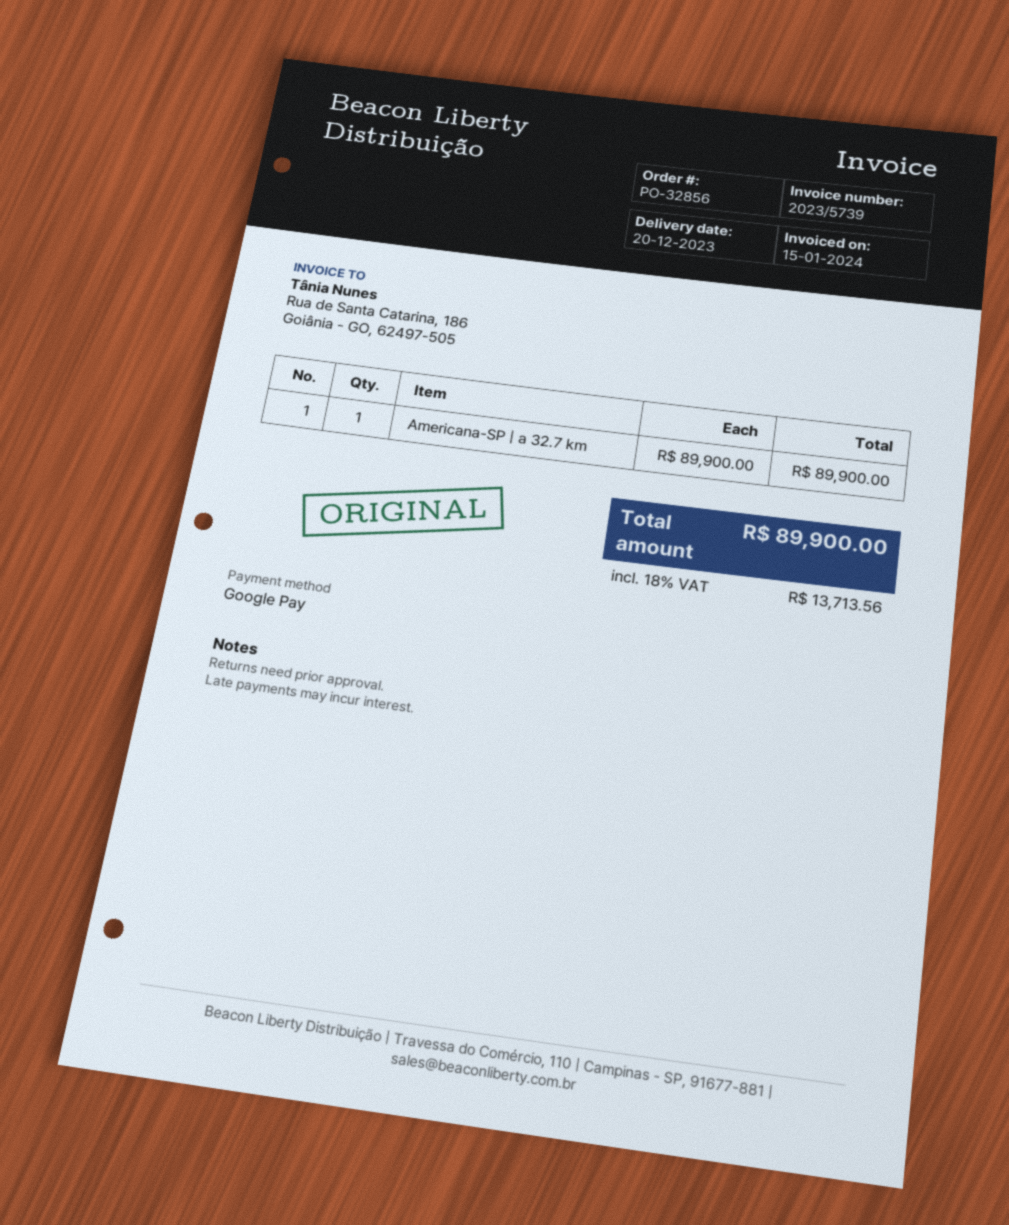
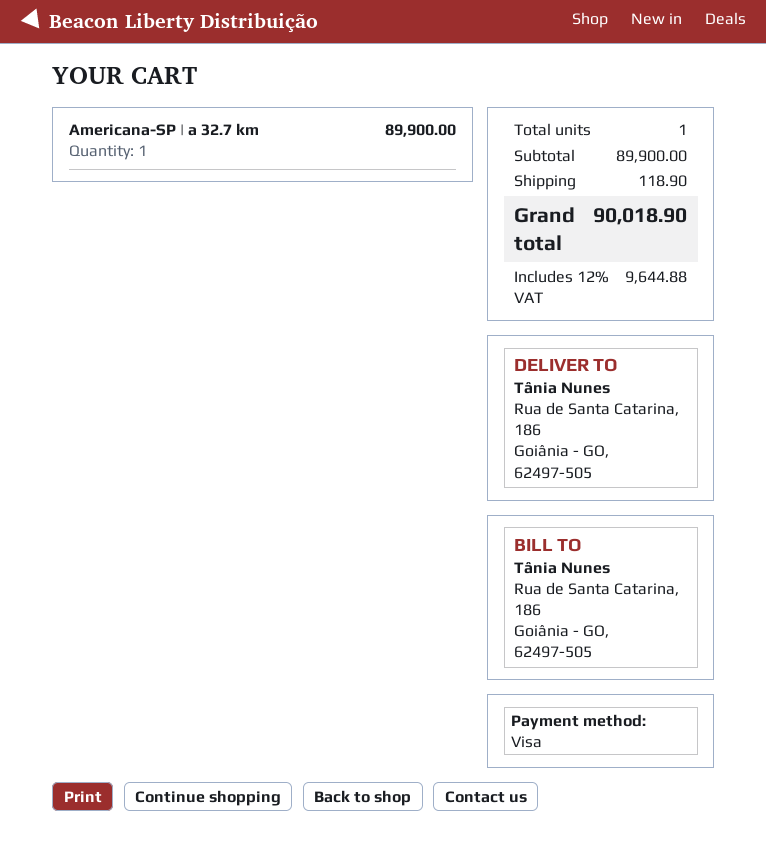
payment method: Google Pay -> Visa
shipping: none -> 118.90
tax: 18% = 13713.56 -> 12% = 9644.88
total: 89900.00 -> 90018.90

